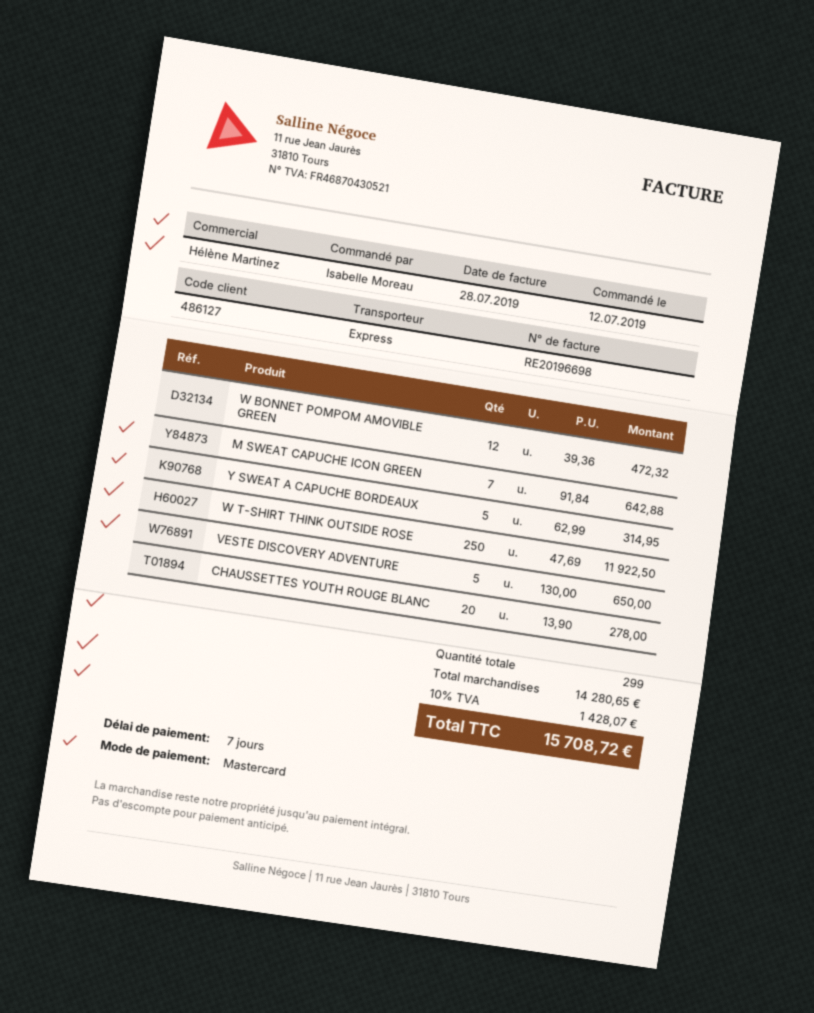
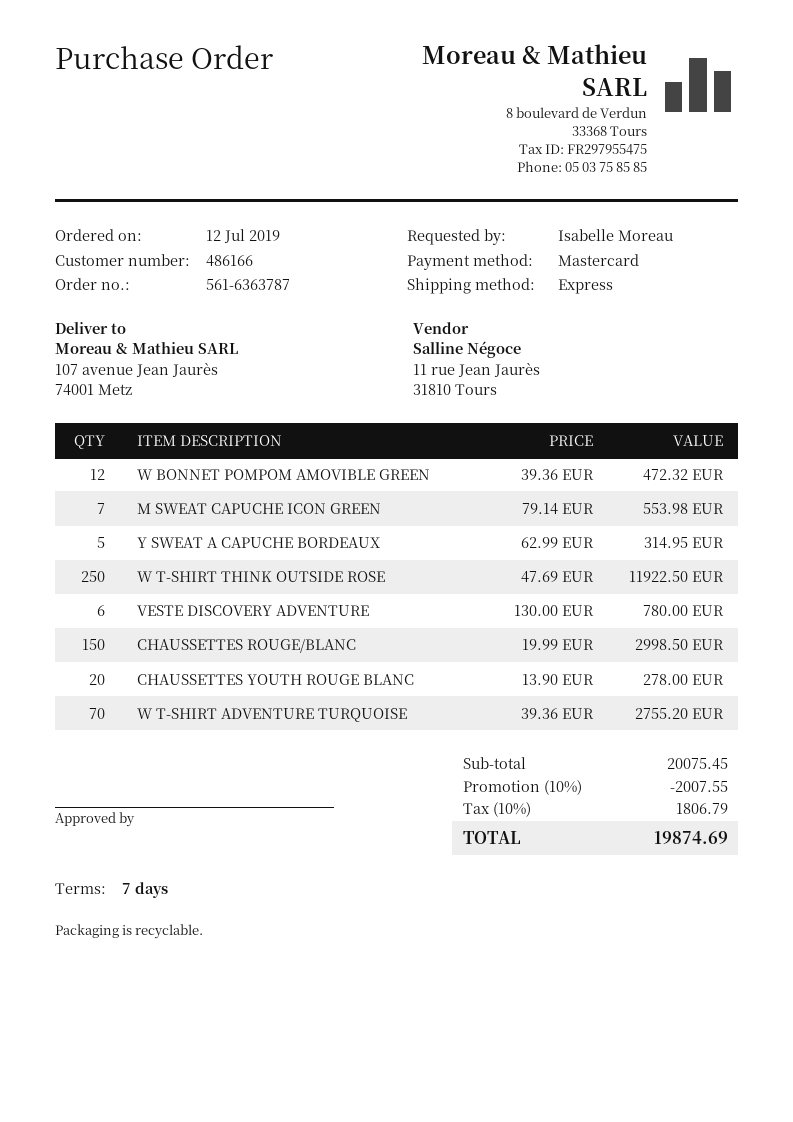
customer number: 486127 -> 486166
M SWEAT CAPUCHE ICON GREEN: 7 x 91.84 = 642.88 -> 7 x 79.14 = 553.98
VESTE DISCOVERY ADVENTURE: 5 x 130.00 = 650.00 -> 6 x 130.00 = 780.00
CHAUSSETTES ROUGE/BLANC: none -> 150 x 19.99 = 2998.50
W T-SHIRT ADVENTURE TURQUOISE: none -> 70 x 39.36 = 2755.20
subtotal: 14280.65 -> 20075.45
discount: none -> 10% = 2007.55
tax: 10% = 1428.07 -> 10% = 1806.79
total: 15708.72 -> 19874.69

